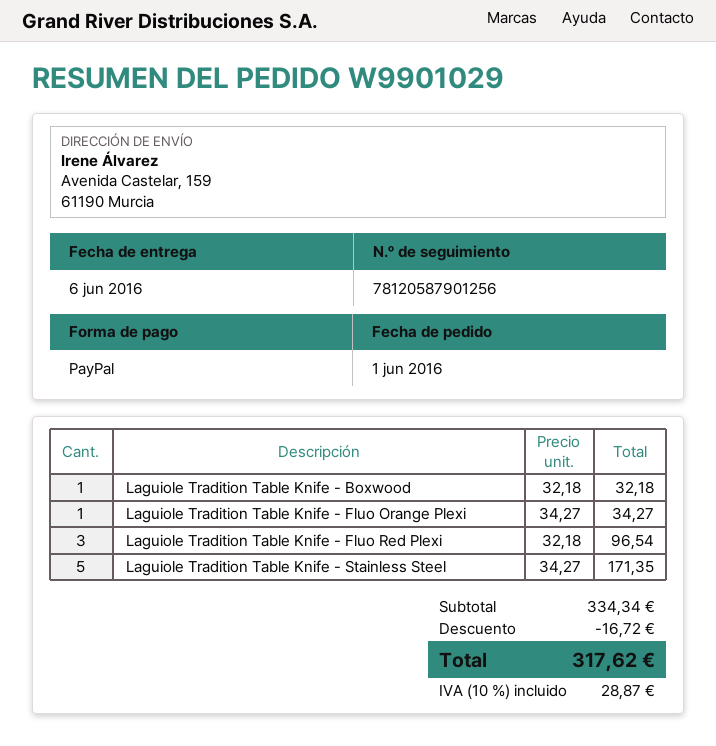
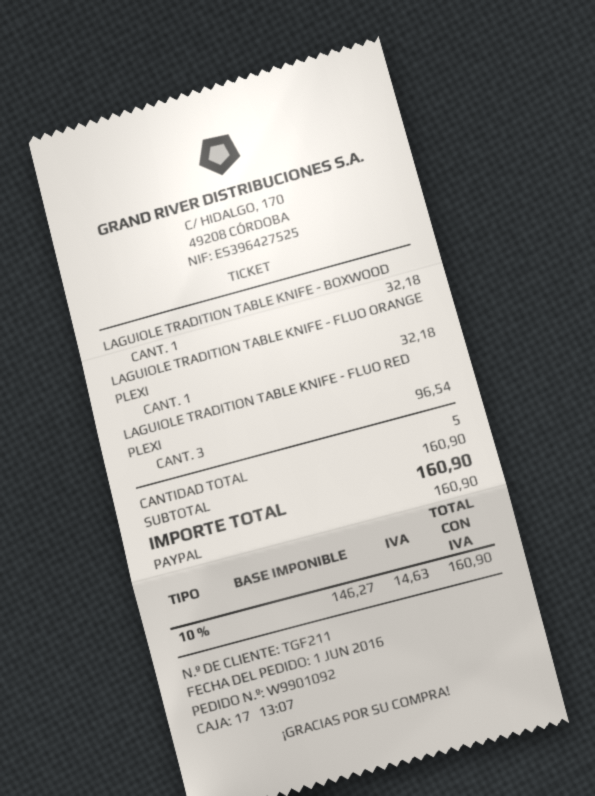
order number: W9901029 -> W9901092
Laguiole Tradition Table Knife - Fluo Orange Plexi: 1 for 34.27 -> 1 for 32.18
Laguiole Tradition Table Knife - Stainless Steel: 5 for 171.35 -> none
subtotal: 334.34 -> 160.90
discount: 16.72 -> none
tax: 10% = 28.87 -> 10% = 14.63
total: 317.62 -> 160.90

